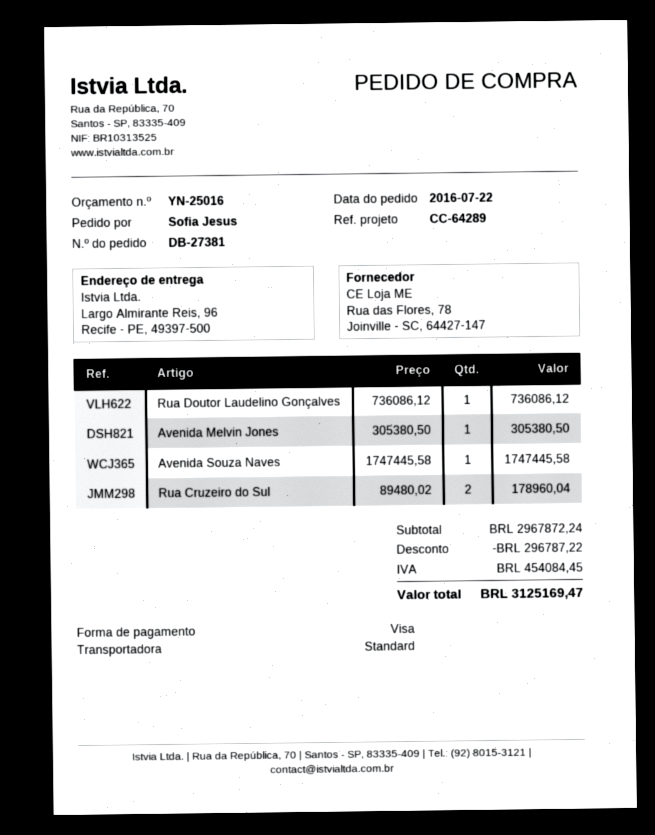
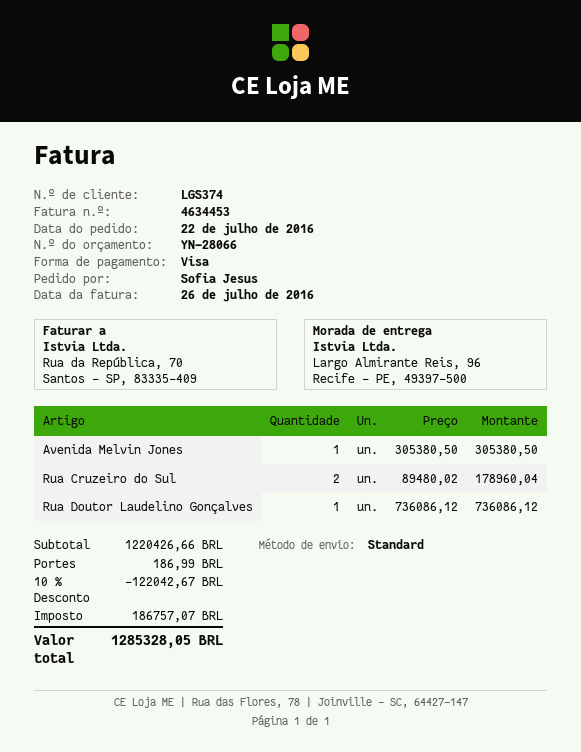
quote number: YN-25016 -> YN-28066
Avenida Souza Naves: 1 x 1747445.58 = 1747445.58 -> none
subtotal: 2967872.24 -> 1220426.66
discount: 296787.22 -> 122042.67
shipping: none -> 186.99
tax: 454084.45 -> 186757.07
total: 3125169.47 -> 1285328.05

